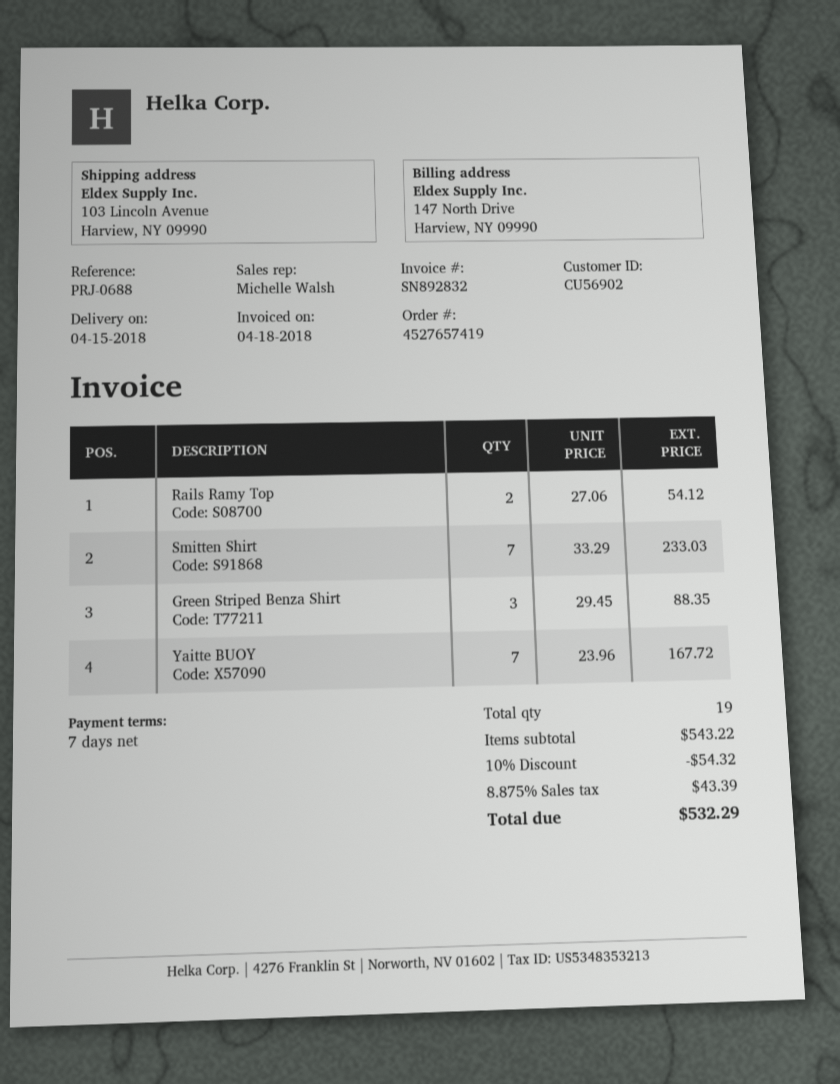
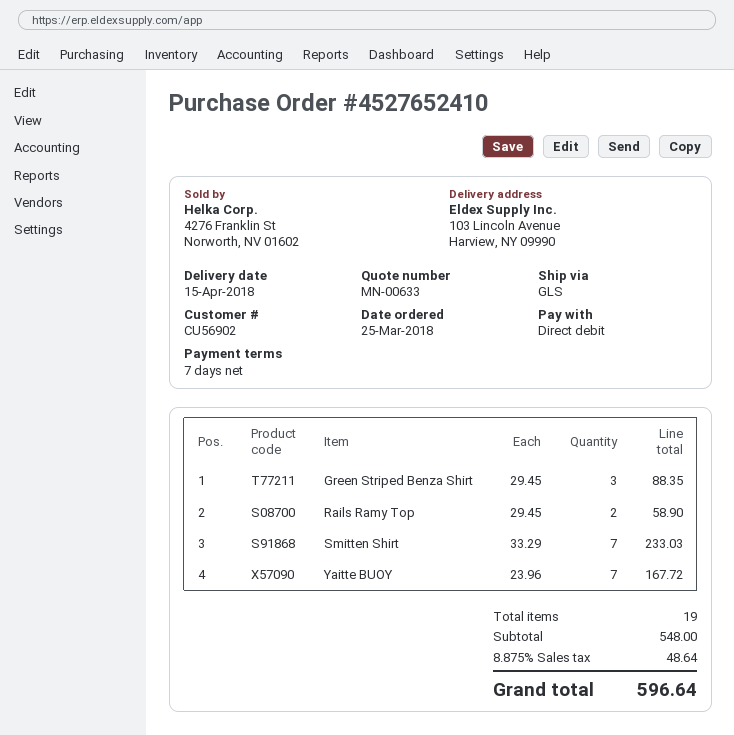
order number: 4527657419 -> 4527652410
Rails Ramy Top: 2 x 27.06 = 54.12 -> 2 x 29.45 = 58.90
subtotal: 543.22 -> 548.00
discount: 10% = 54.32 -> none
tax: 8.875% = 43.39 -> 8.875% = 48.64
total: 532.29 -> 596.64

